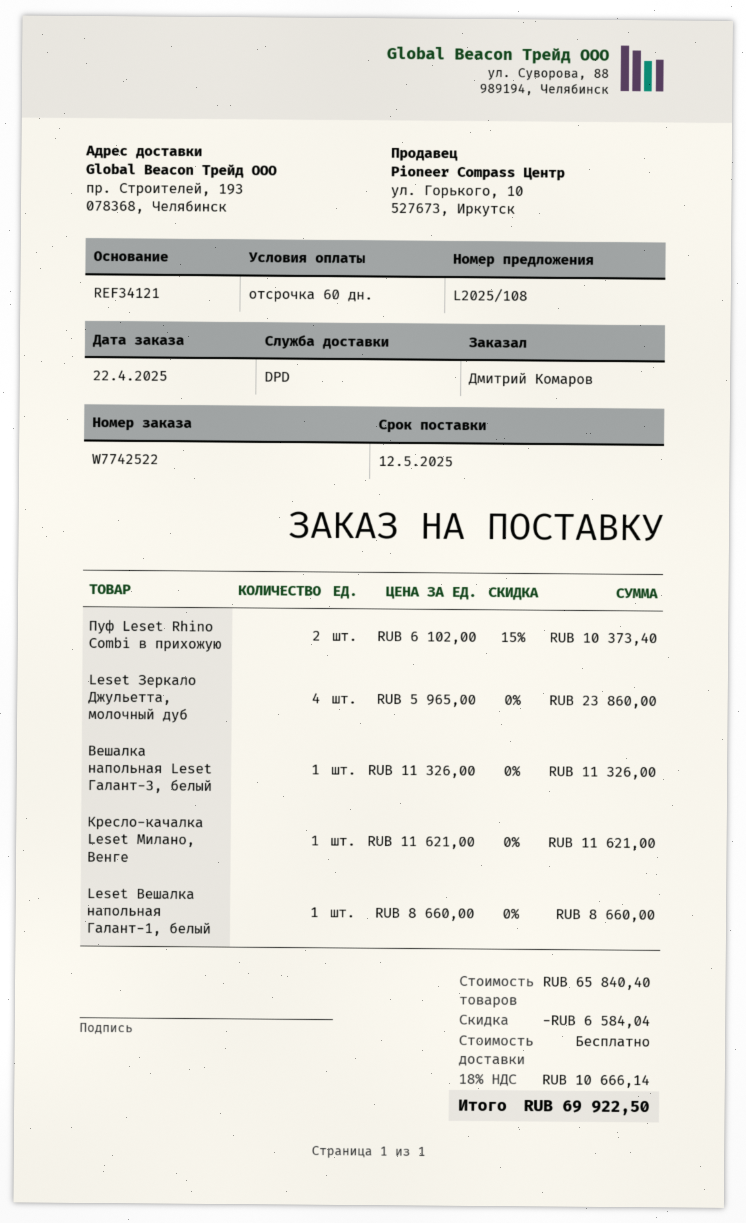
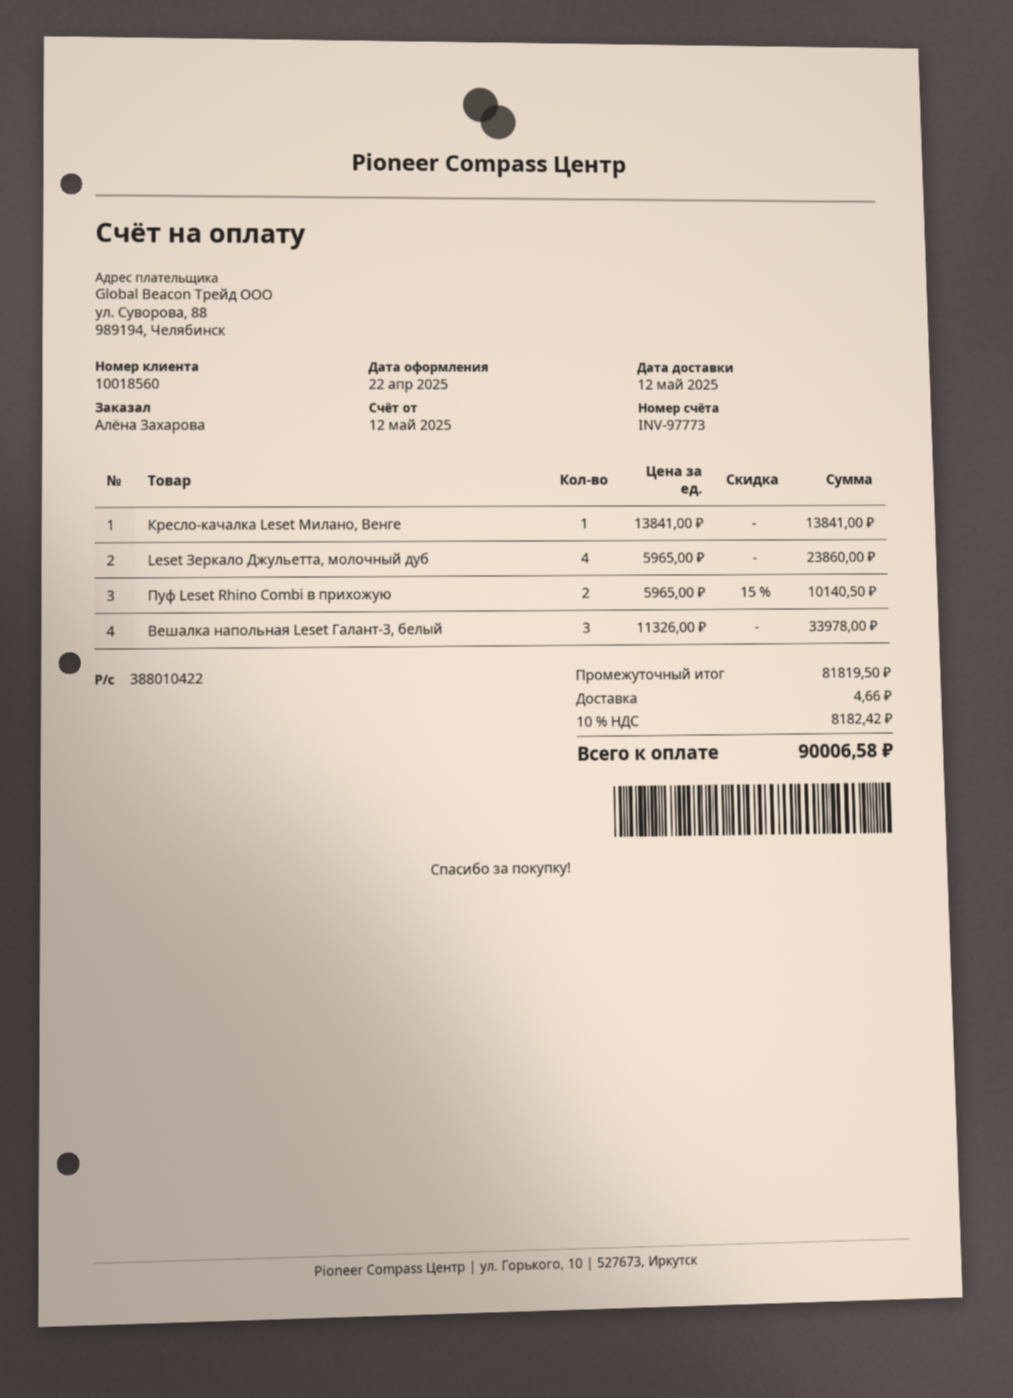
ordered by: Дмитрий Комаров -> Алёна Захарова
Пуф Leset Rhino Combi в прихожую: 2 x 6102.00 - 15% = 10373.40 -> 2 x 5965.00 - 15% = 10140.50
Вешалка напольная Leset Галант-3, белый: 1 x 11326.00 = 11326.00 -> 3 x 11326.00 = 33978.00
Кресло-качалка Leset Милано, Венге: 1 x 11621.00 = 11621.00 -> 1 x 13841.00 = 13841.00
Leset Вешалка напольная Галант-1, белый: 1 x 8660.00 = 8660.00 -> none
subtotal: 65840.40 -> 81819.50
discount: 6584.04 -> none
shipping: 0.00 -> 4.66
tax: 18% = 10666.14 -> 10% = 8182.42
total: 69922.50 -> 90006.58

